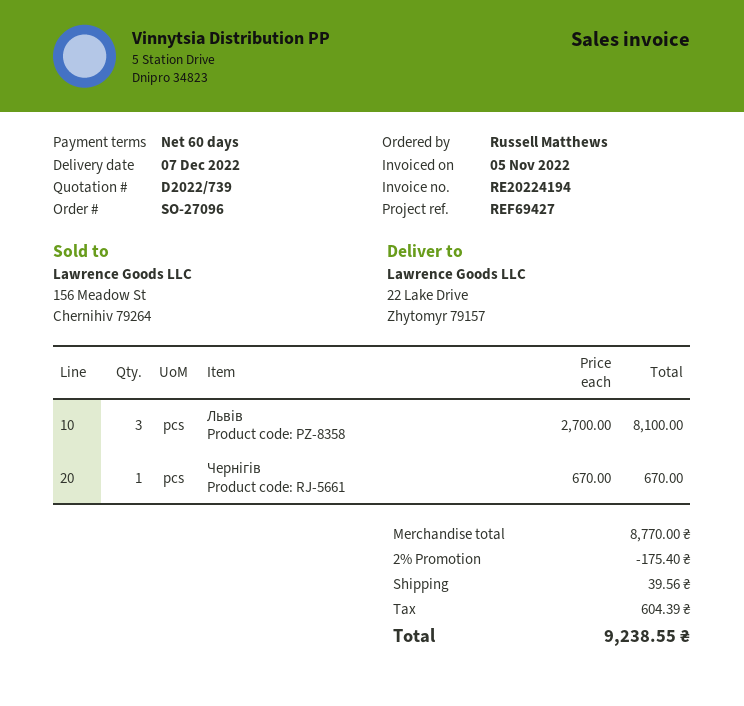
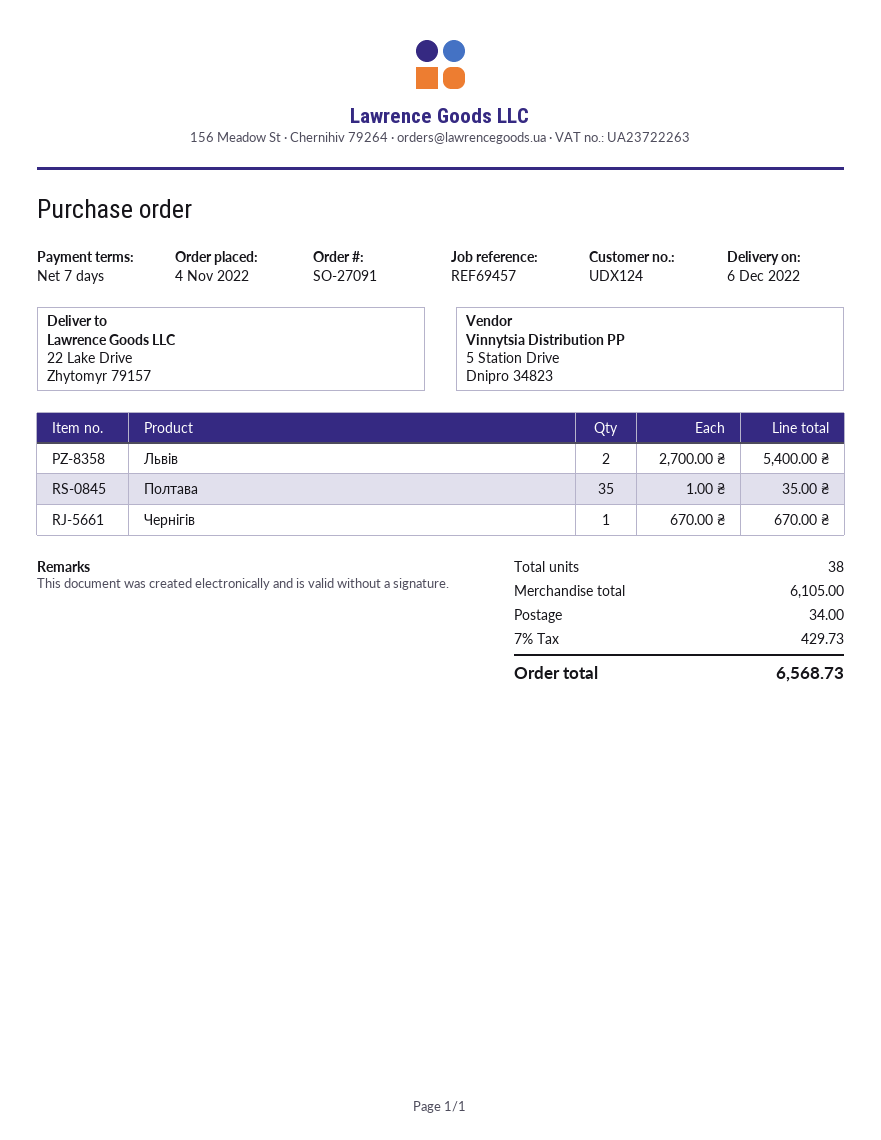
order number: SO-27096 -> SO-27091
delivery date: 2022-12-07 -> 2022-12-06
payment terms: 60 days -> 7 days
reference: REF69427 -> REF69457
Львів: 3 x 2700.00 = 8100.00 -> 2 x 2700.00 = 5400.00
Полтава: none -> 35 x 1.00 = 35.00
subtotal: 8770.00 -> 6105.00
discount: 2% = 175.40 -> none
shipping: 39.56 -> 34.00
tax: 604.39 -> 429.73
total: 9238.55 -> 6568.73

